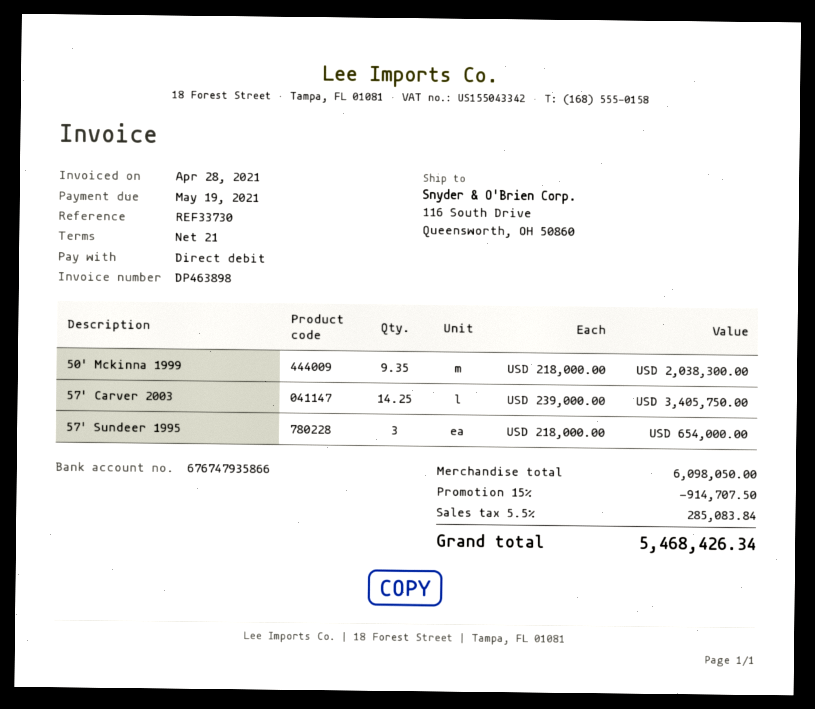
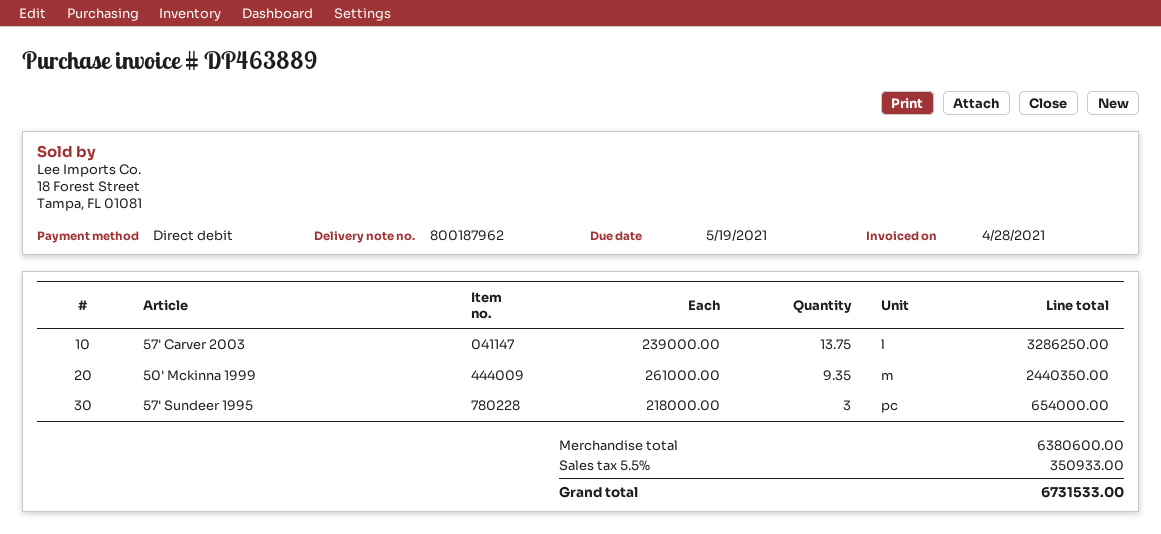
invoice number: DP463898 -> DP463889
50' Mckinna 1999: 9.35 x 218000.00 = 2038300.00 -> 9.35 x 261000.00 = 2440350.00
57' Carver 2003: 14.25 x 239000.00 = 3405750.00 -> 13.75 x 239000.00 = 3286250.00
subtotal: 6098050.00 -> 6380600.00
discount: 15% = 914707.50 -> none
tax: 5.5% = 285083.84 -> 5.5% = 350933.00
total: 5468426.34 -> 6731533.00

